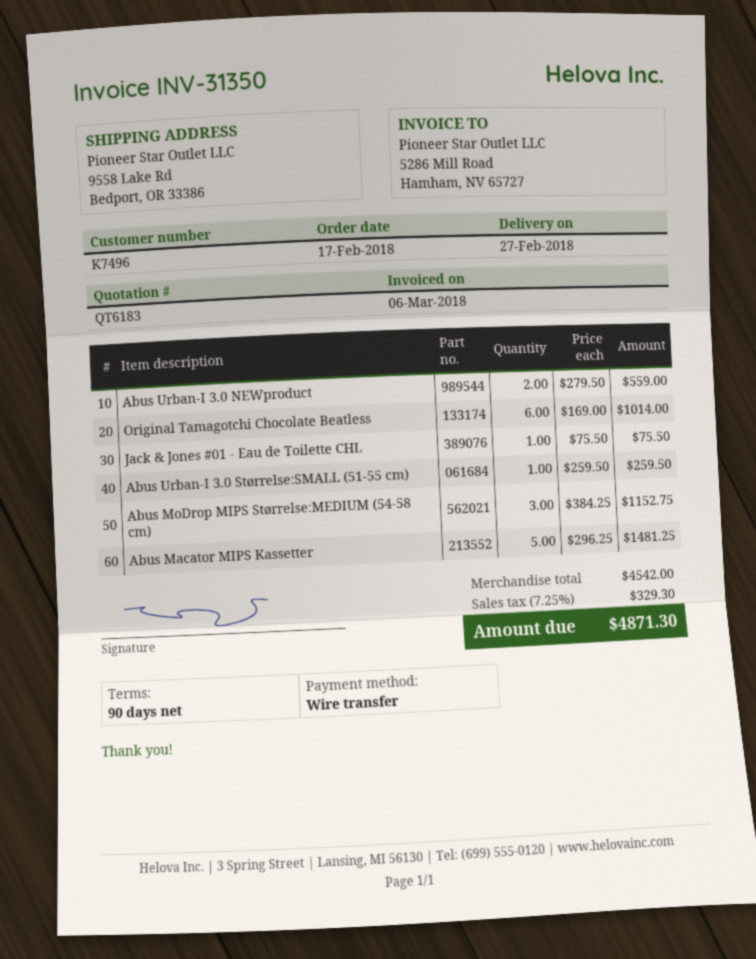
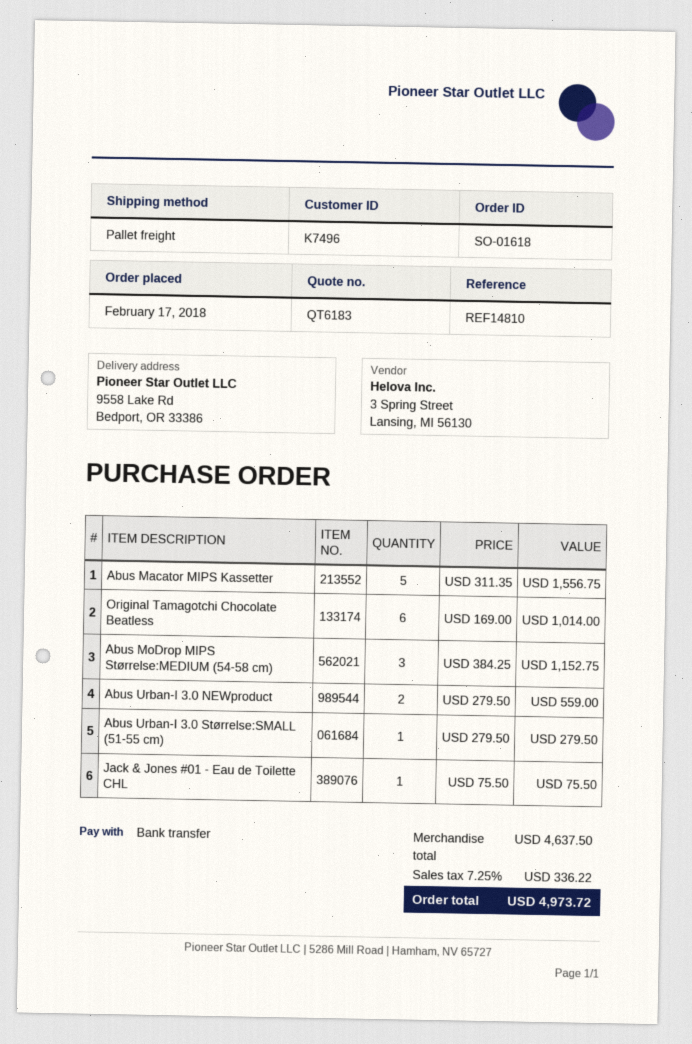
Abus Urban-I 3.0 Størrelse:SMALL (51-55 cm): 1 x 259.50 = 259.50 -> 1 x 279.50 = 279.50
Abus Macator MIPS Kassetter: 5 x 296.25 = 1481.25 -> 5 x 311.35 = 1556.75
subtotal: 4542.00 -> 4637.50
tax: 7.25% = 329.30 -> 7.25% = 336.22
total: 4871.30 -> 4973.72

